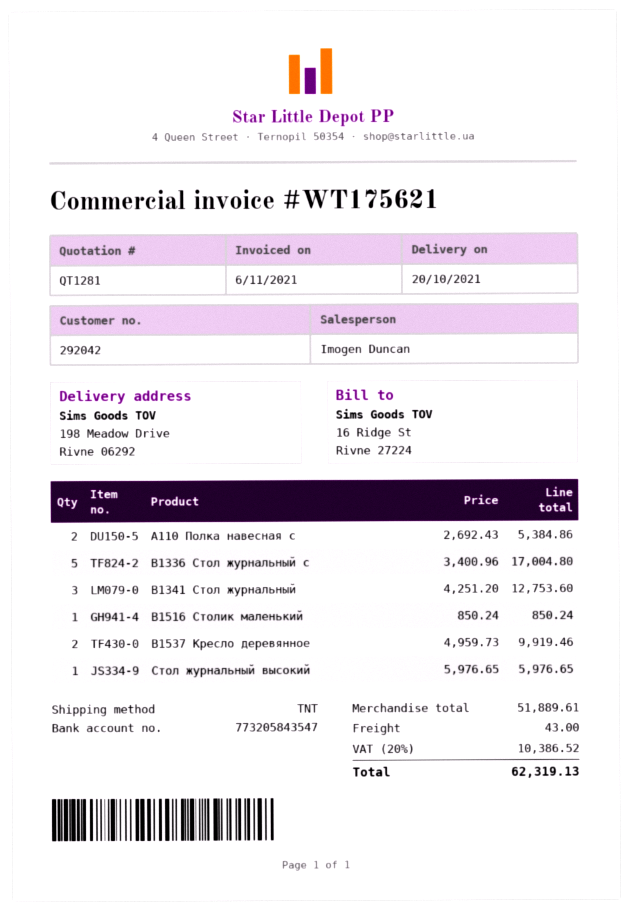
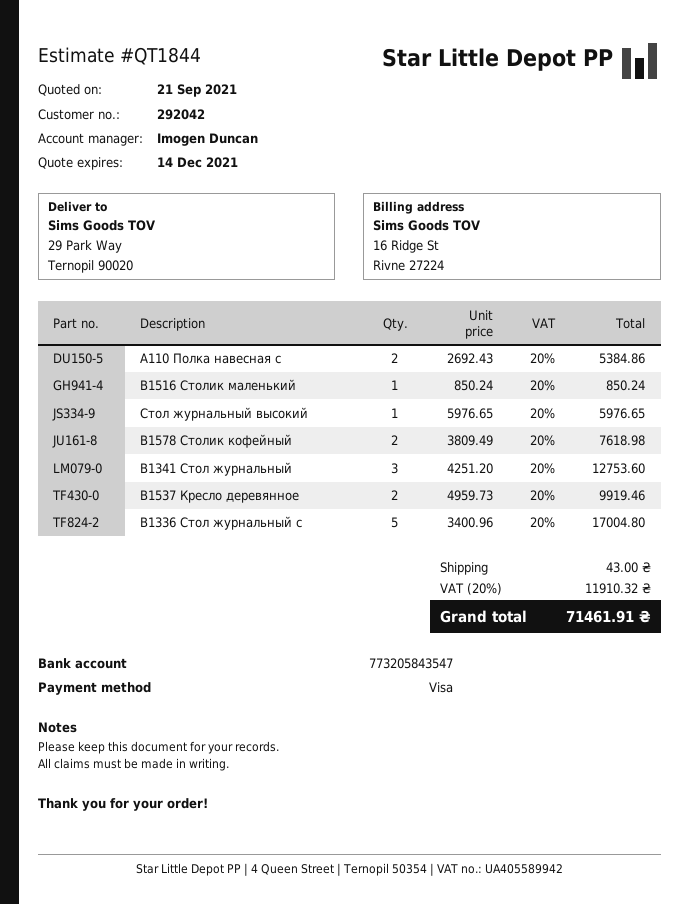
quote number: QT1281 -> QT1844
ship to: 198 Meadow Drive, Rivne 06292 -> 29 Park Way, Ternopil 90020
В1578 Столик кофейный: none -> 2 x 3809.49 = 7618.98
tax: 20% = 10386.52 -> 20% = 11910.32
total: 62319.13 -> 71461.91

